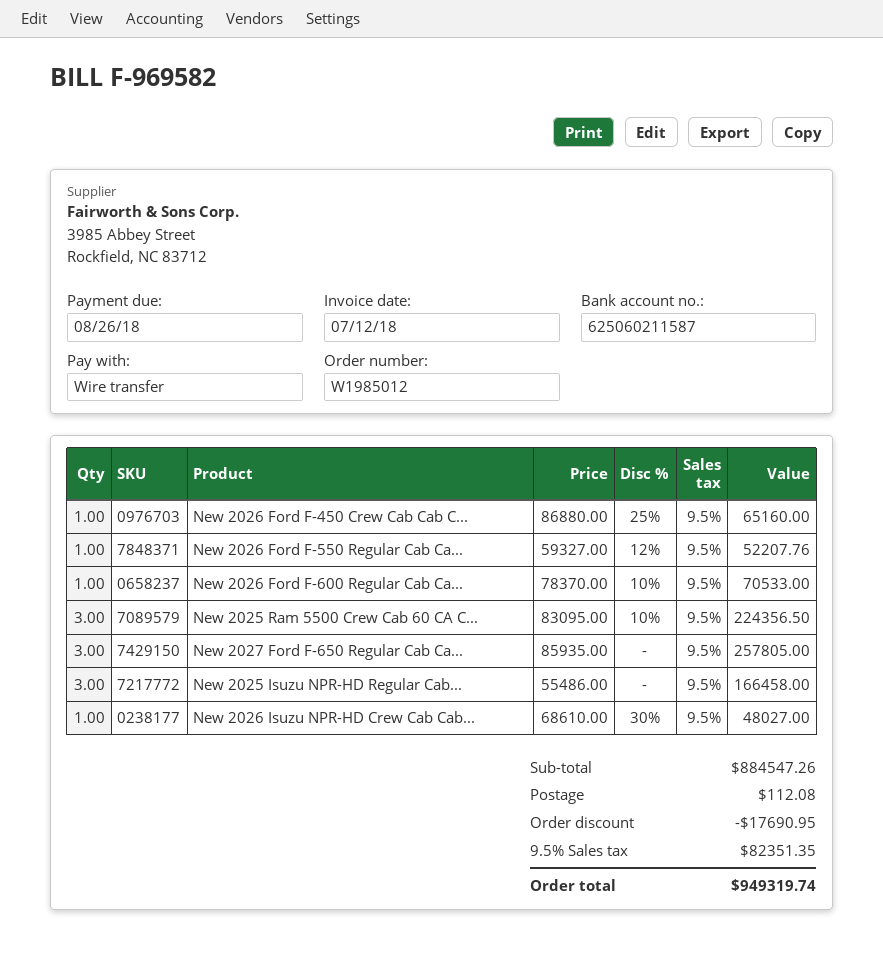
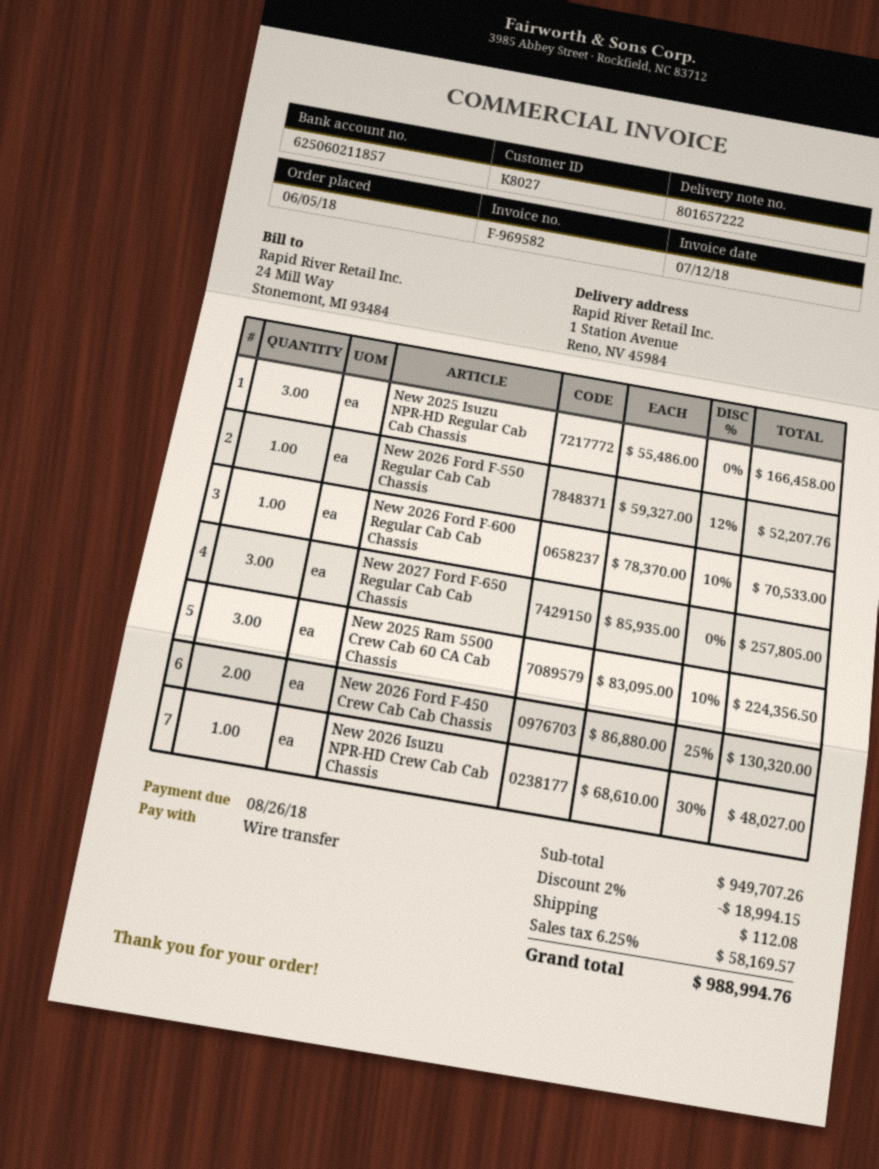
bank account: 625060211587 -> 625060211857
New 2026 Ford F-450 Crew Cab Cab C...: 1 x 86880.00 - 25% = 65160.00 -> 2 x 86880.00 - 25% = 130320.00
subtotal: 884547.26 -> 949707.26
discount: 17690.95 -> 18994.15
tax: 9.5% = 82351.35 -> 6.25% = 58169.57
total: 949319.74 -> 988994.76

